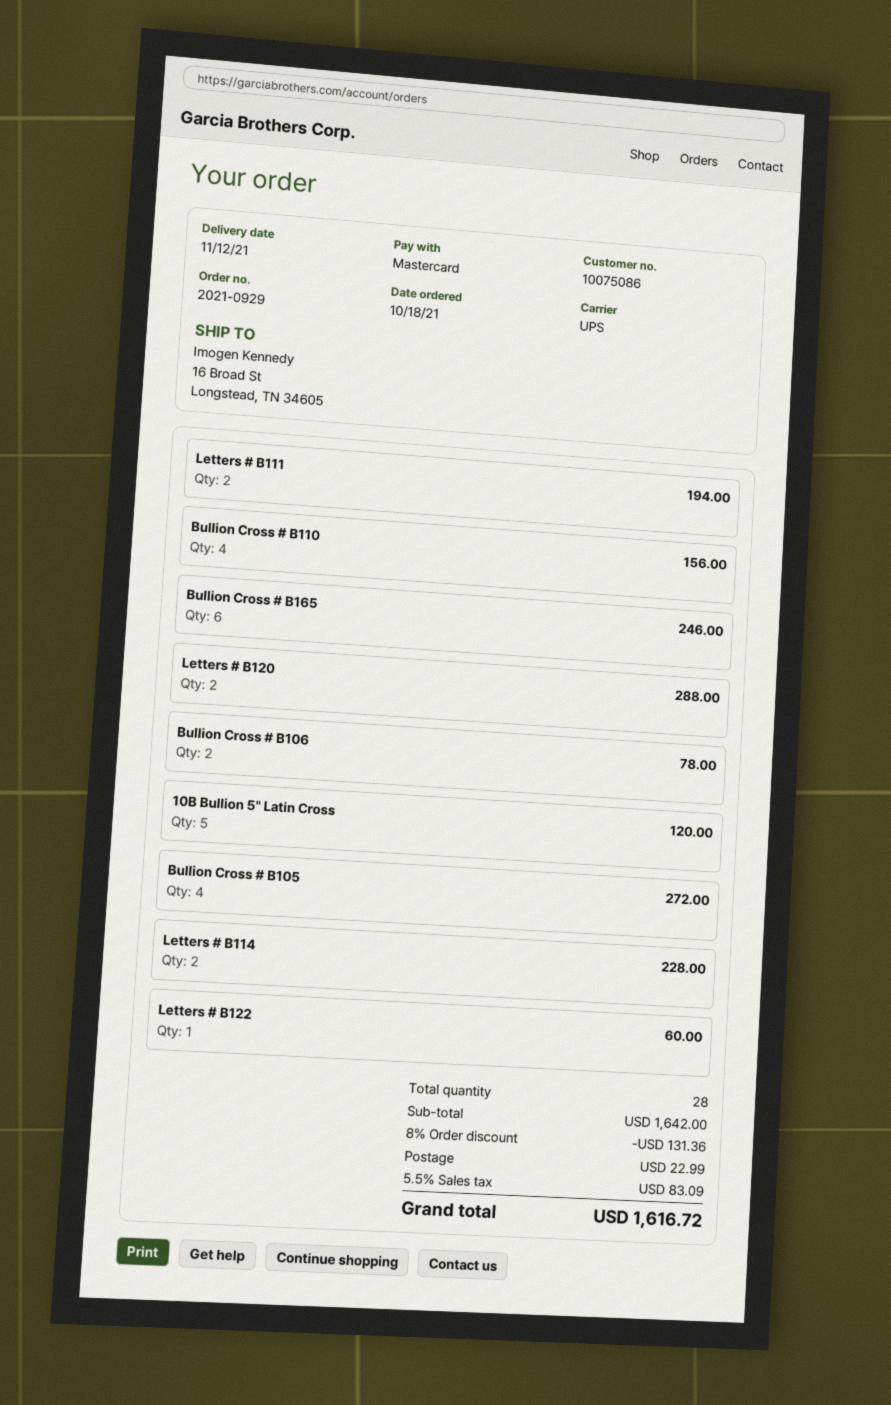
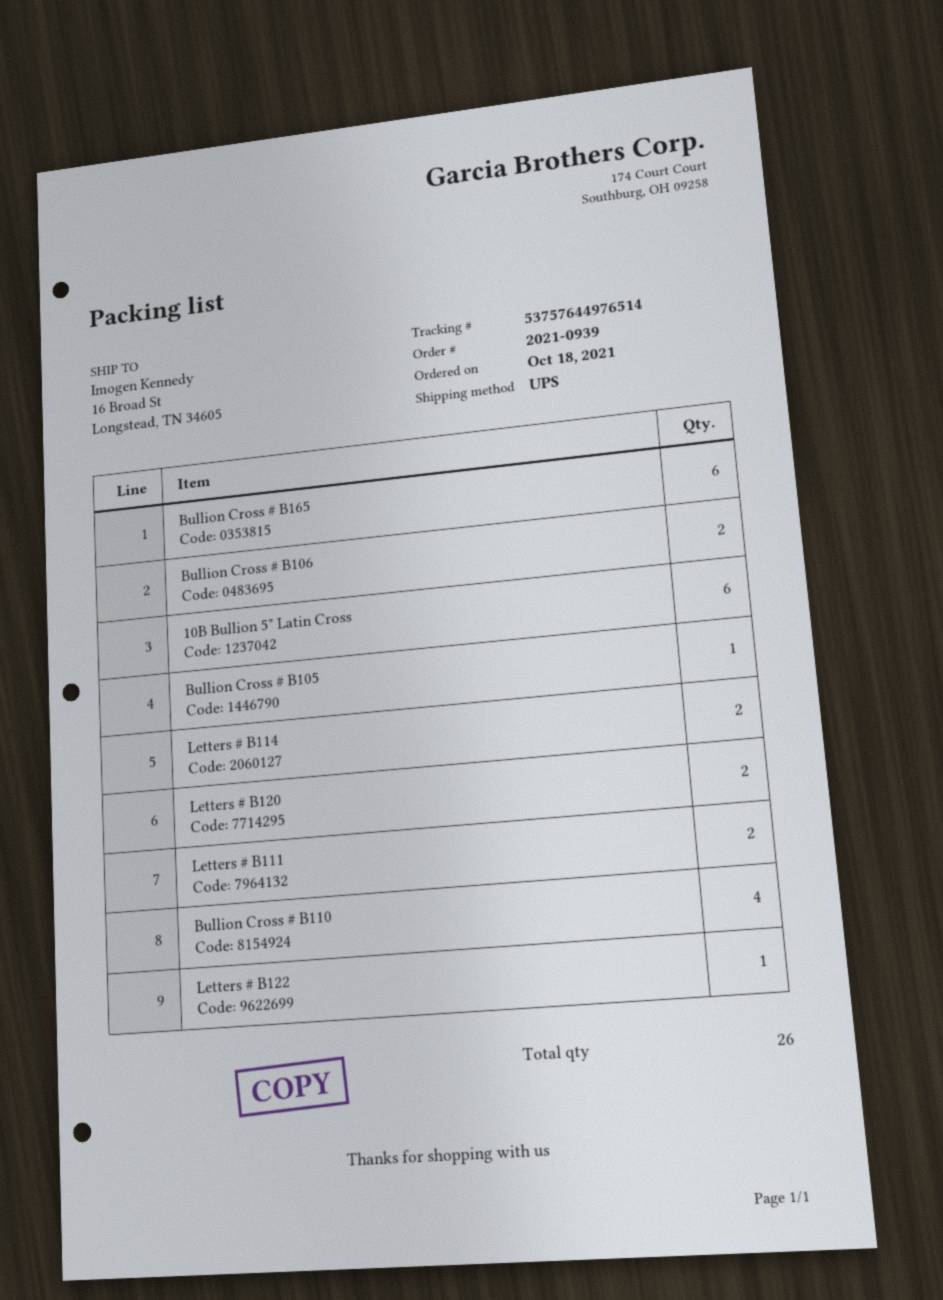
order number: 2021-0929 -> 2021-0939
10B Bullion 5" Latin Cross: 5 -> 6
Bullion Cross # B105: 4 -> 1
total quantity: 28 -> 26

